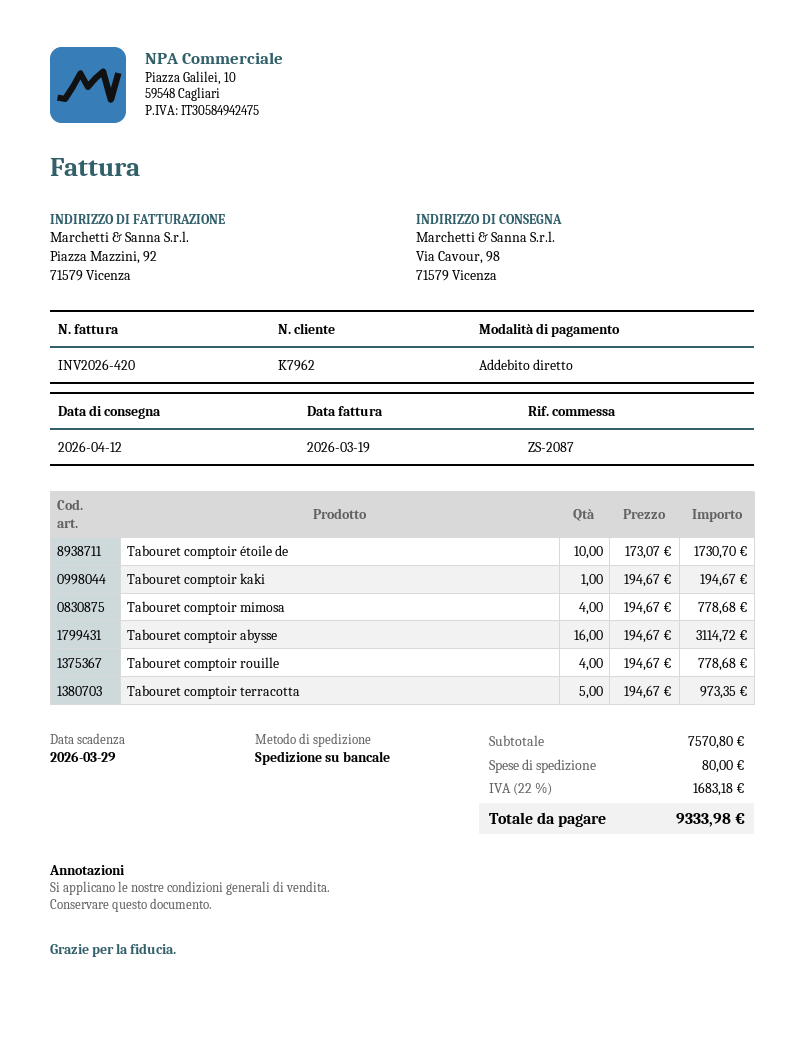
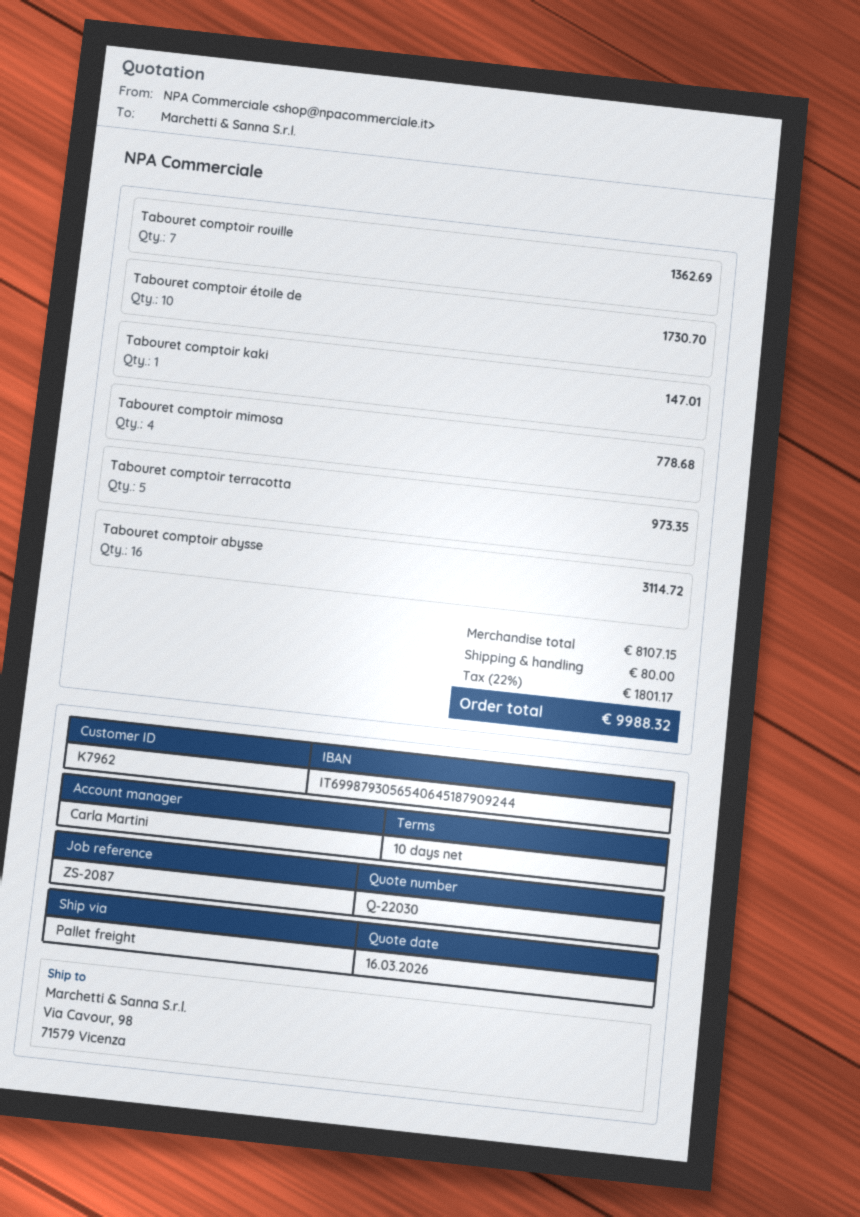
Tabouret comptoir kaki: 1 for 194.67 -> 1 for 147.01
Tabouret comptoir rouille: 4 for 778.68 -> 7 for 1362.69
subtotal: 7570.80 -> 8107.15
tax: 22% = 1683.18 -> 22% = 1801.17
total: 9333.98 -> 9988.32

